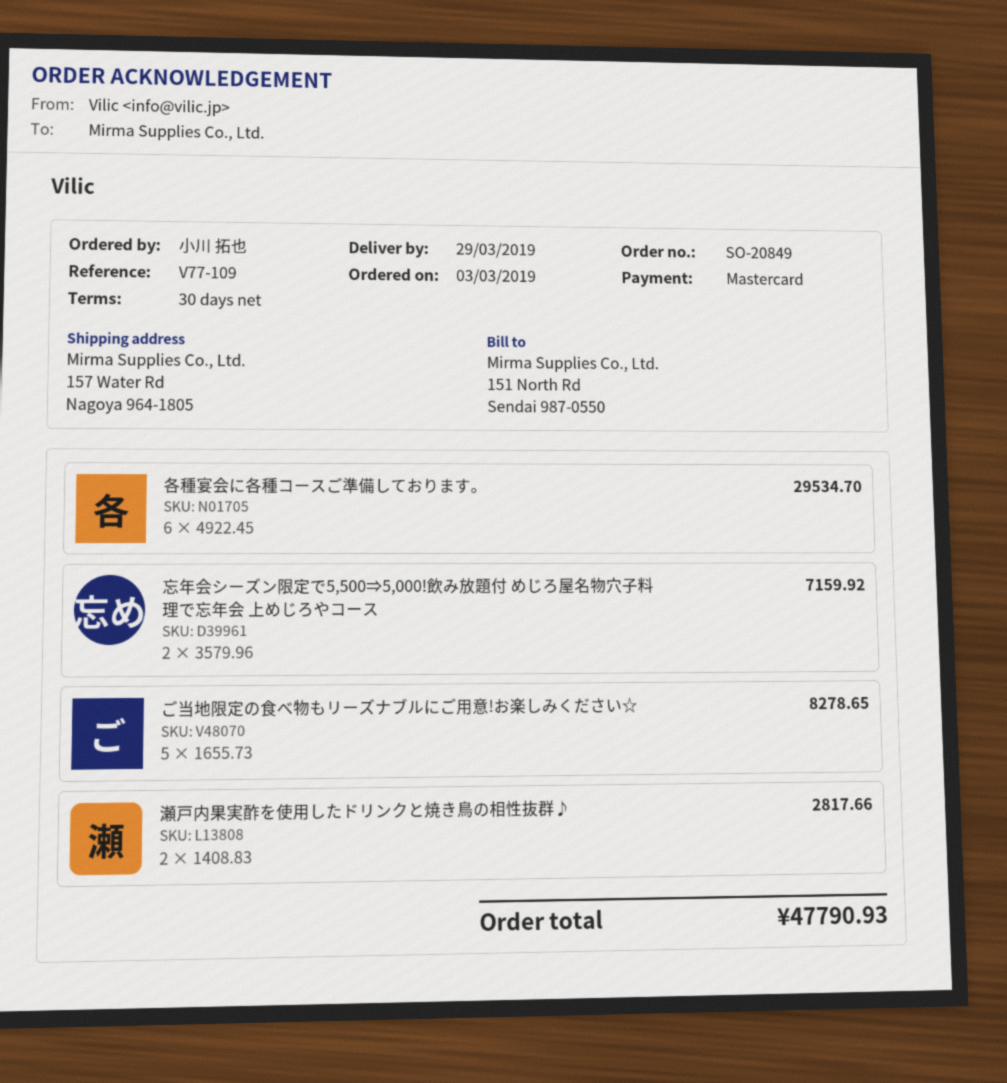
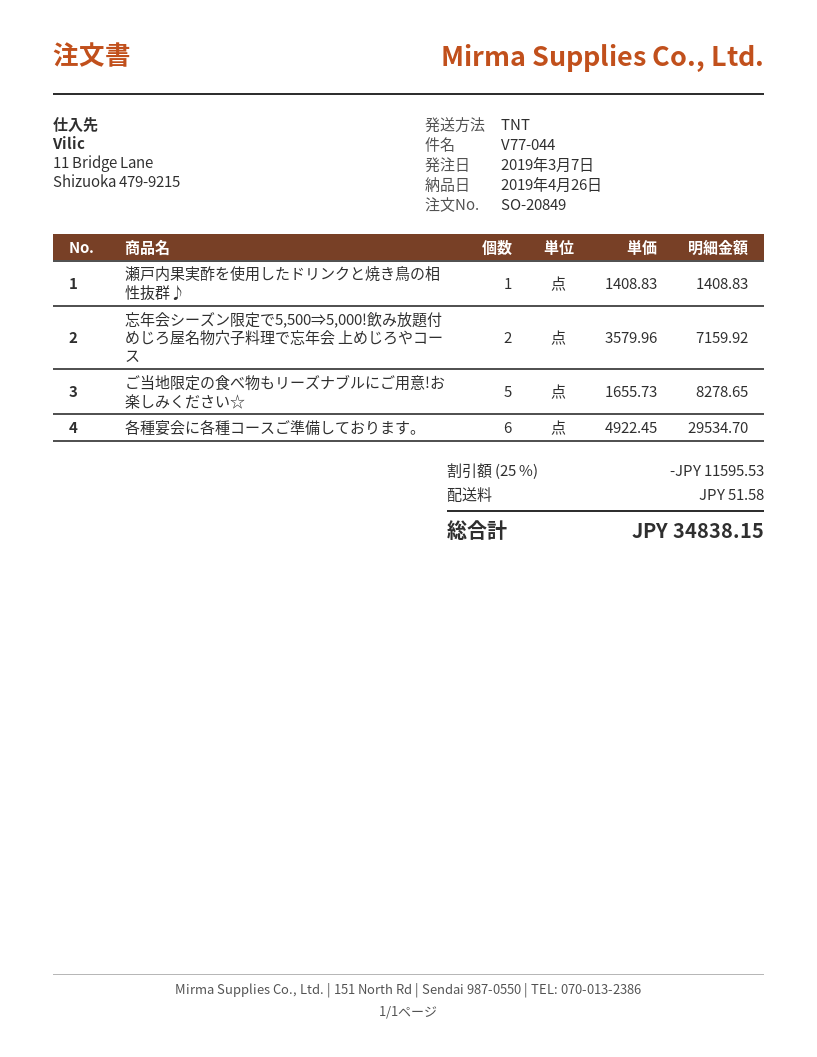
order date: 2019-03-03 -> 2019-03-07
delivery date: 2019-03-29 -> 2019-04-26
reference: V77-109 -> V77-044
瀬戸内果実酢を使用したドリンクと焼き鳥の相性抜群♪: 2 x 1408.83 = 2817.66 -> 1 x 1408.83 = 1408.83
discount: none -> 25% = 11595.53
shipping: none -> 51.58
total: 47790.93 -> 34838.15

